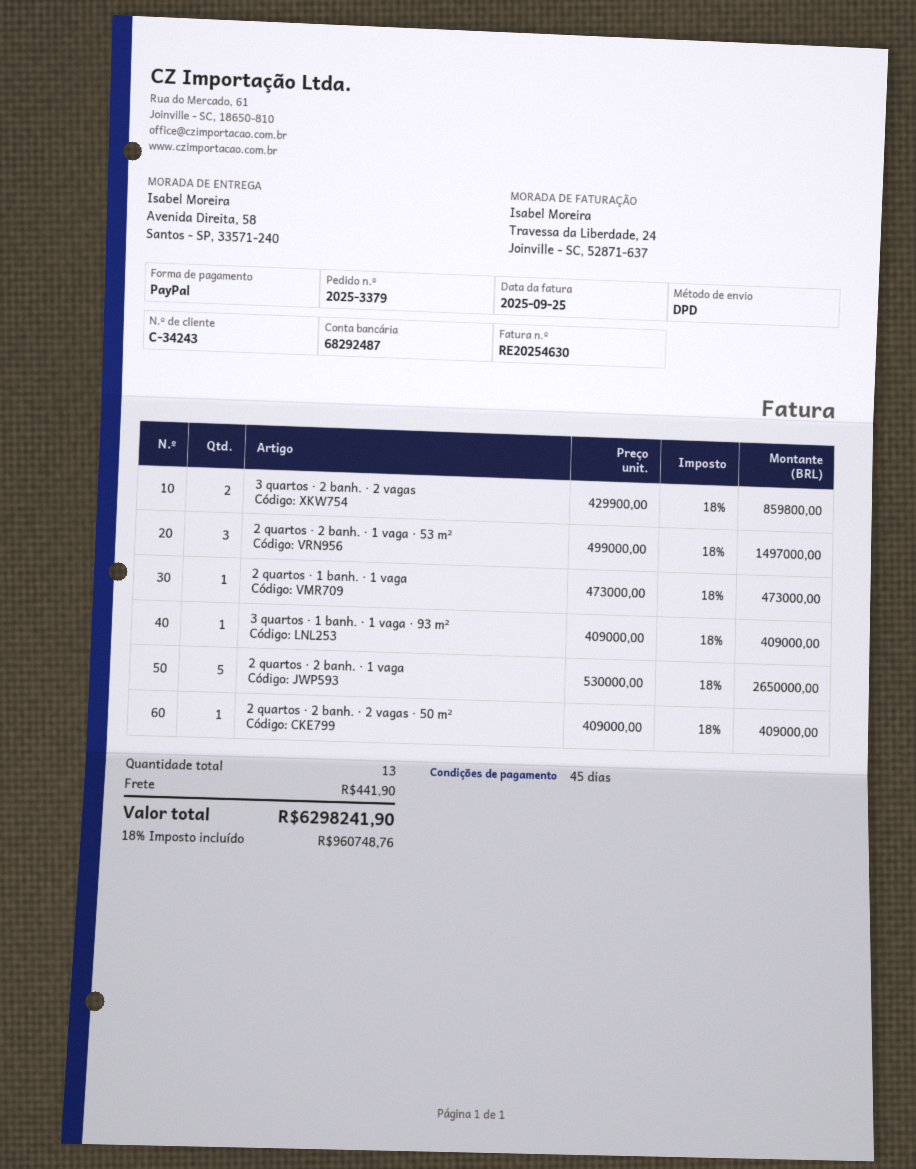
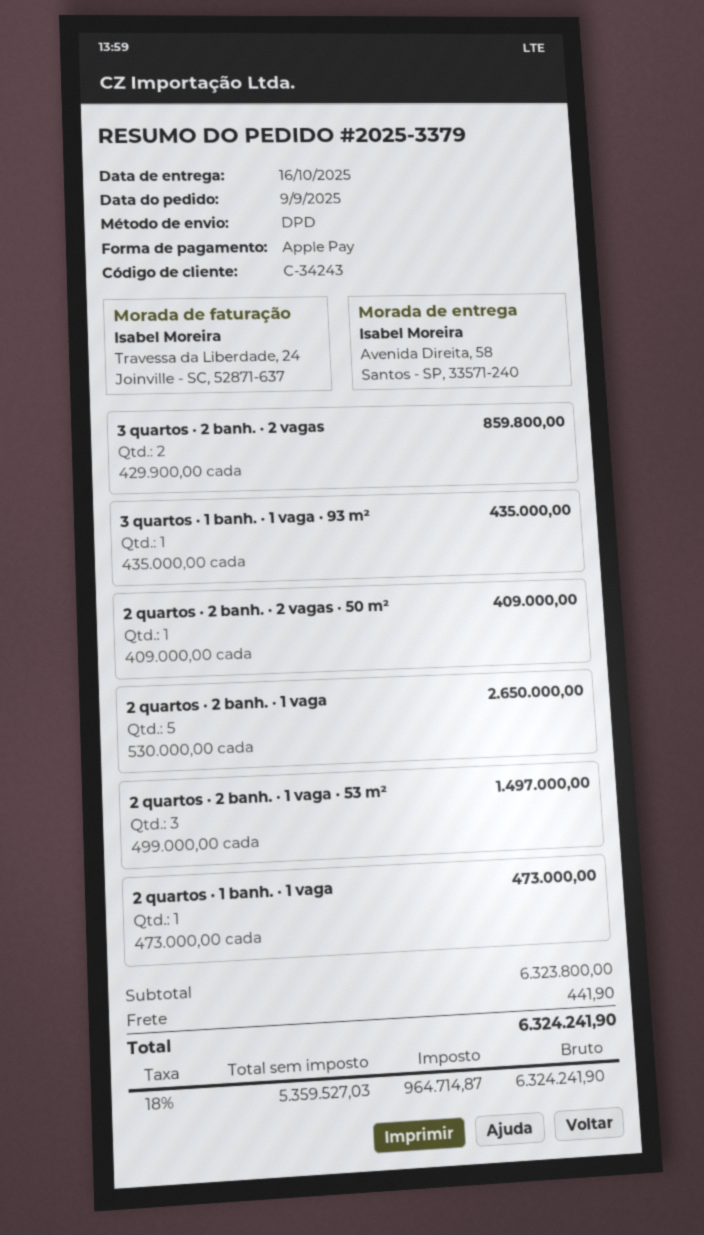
payment method: PayPal -> Apple Pay
3 quartos · 1 banh. · 1 vaga · 93 m²: 1 x 409000.00 = 409000.00 -> 1 x 435000.00 = 435000.00
tax: 18% = 960748.76 -> 18% = 964714.87
total: 6298241.90 -> 6324241.90

